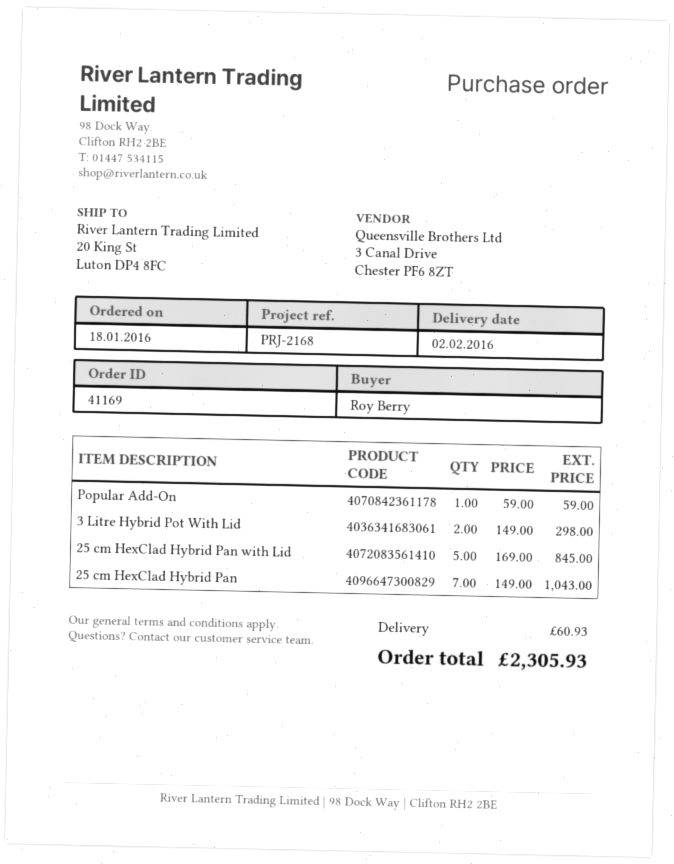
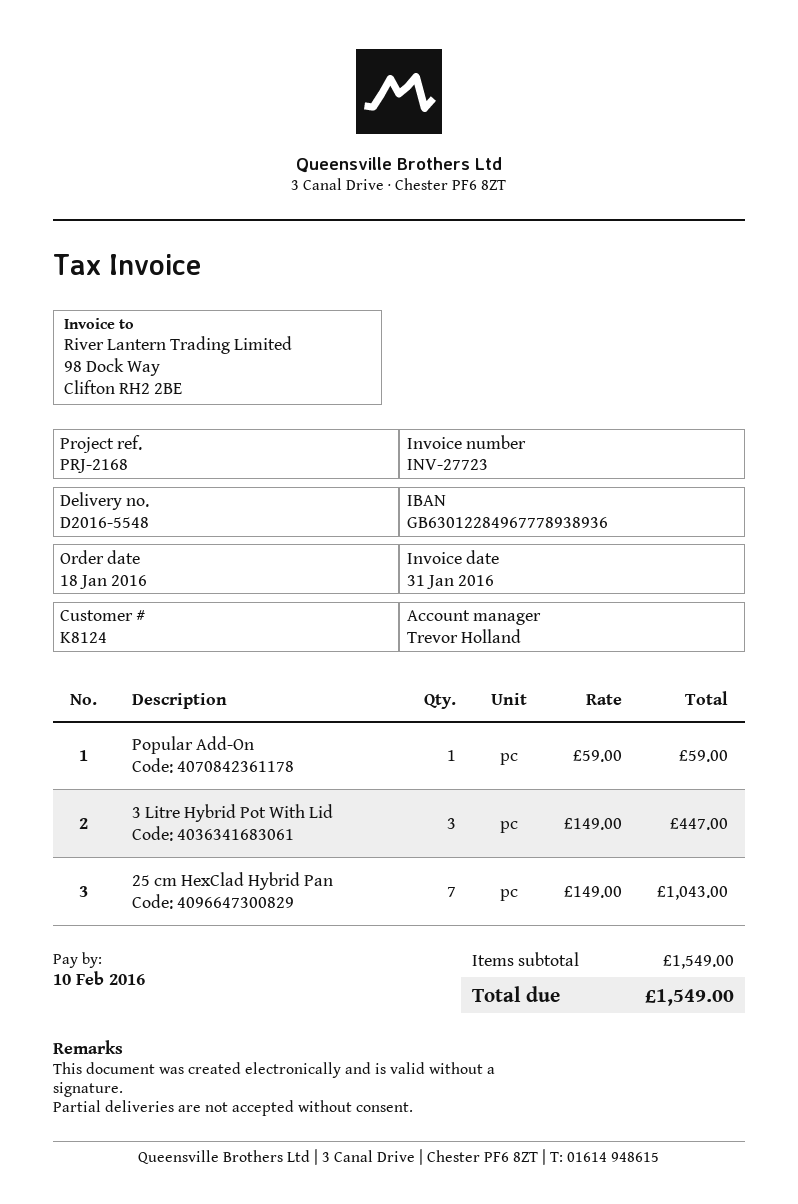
3 Litre Hybrid Pot With Lid: 2 x 149.00 = 298.00 -> 3 x 149.00 = 447.00
25 cm HexClad Hybrid Pan with Lid: 5 x 169.00 = 845.00 -> none
shipping: 60.93 -> none
total: 2305.93 -> 1549.00

